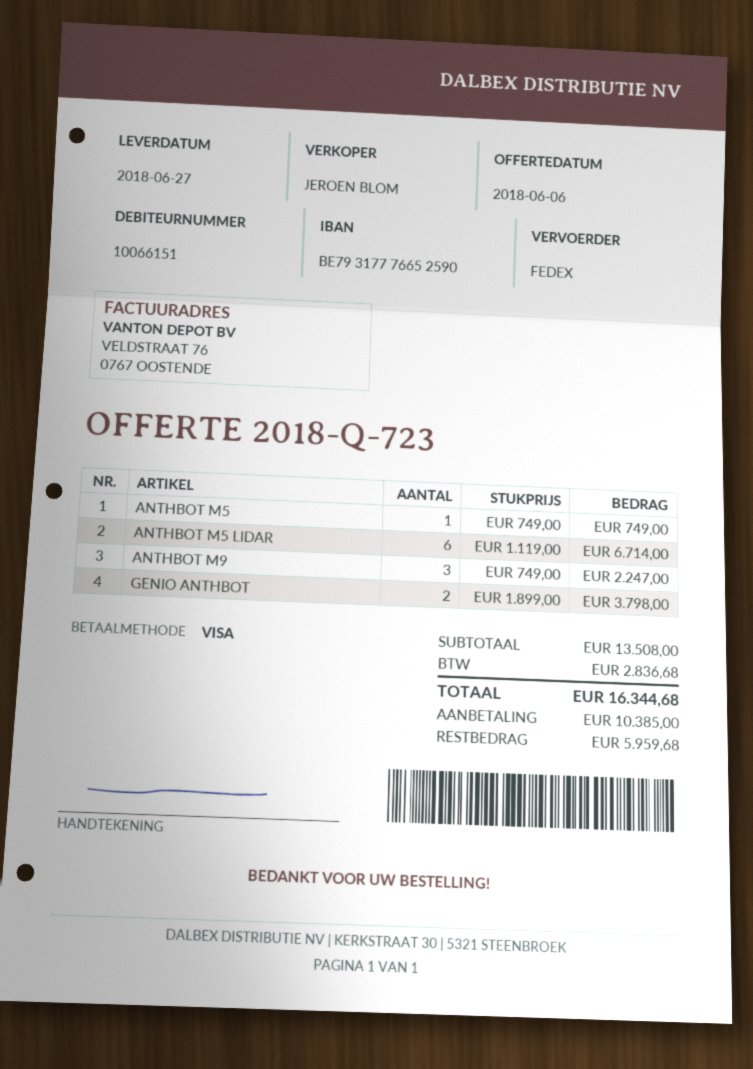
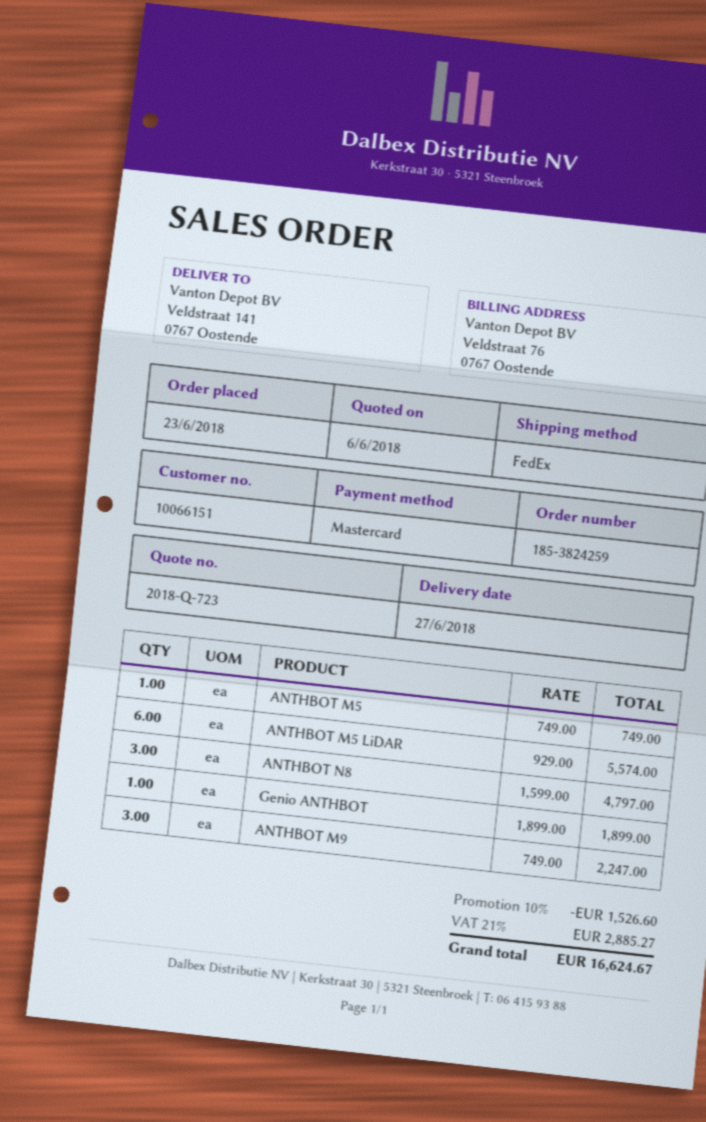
payment method: Visa -> Mastercard
ANTHBOT M5 LIDAR: 6 x 1119.00 = 6714.00 -> 6 x 929.00 = 5574.00
GENIO ANTHBOT: 2 x 1899.00 = 3798.00 -> 1 x 1899.00 = 1899.00
ANTHBOT N8: none -> 3 x 1599.00 = 4797.00
discount: none -> 10% = 1526.60
tax: 2836.68 -> 2885.27
total: 16344.68 -> 16624.67

